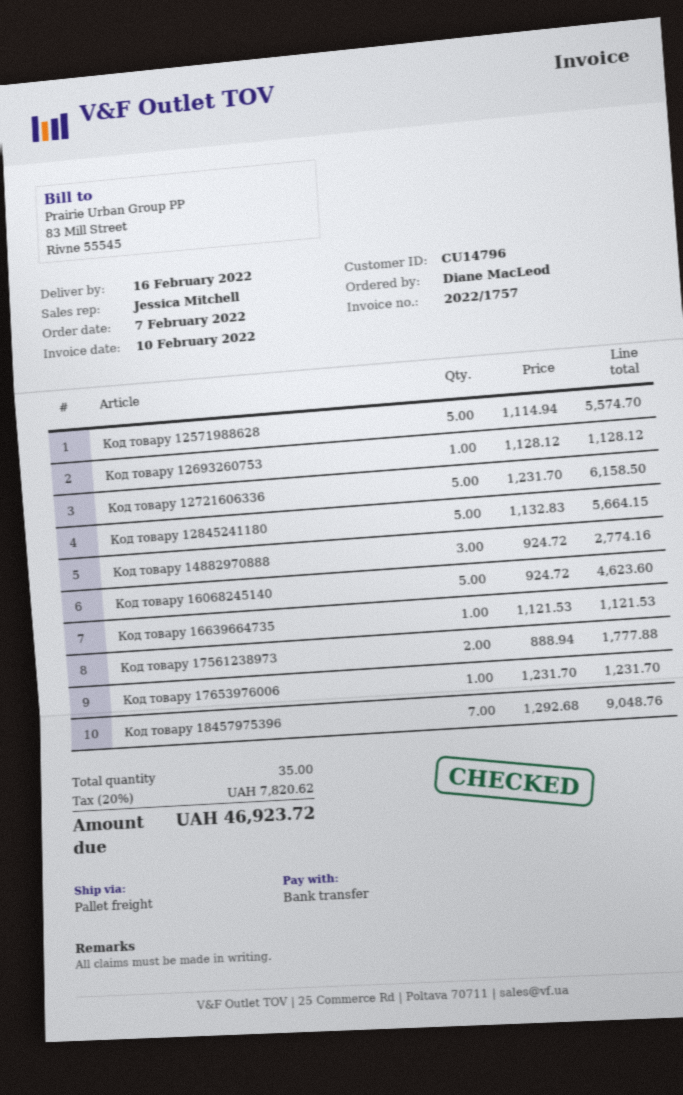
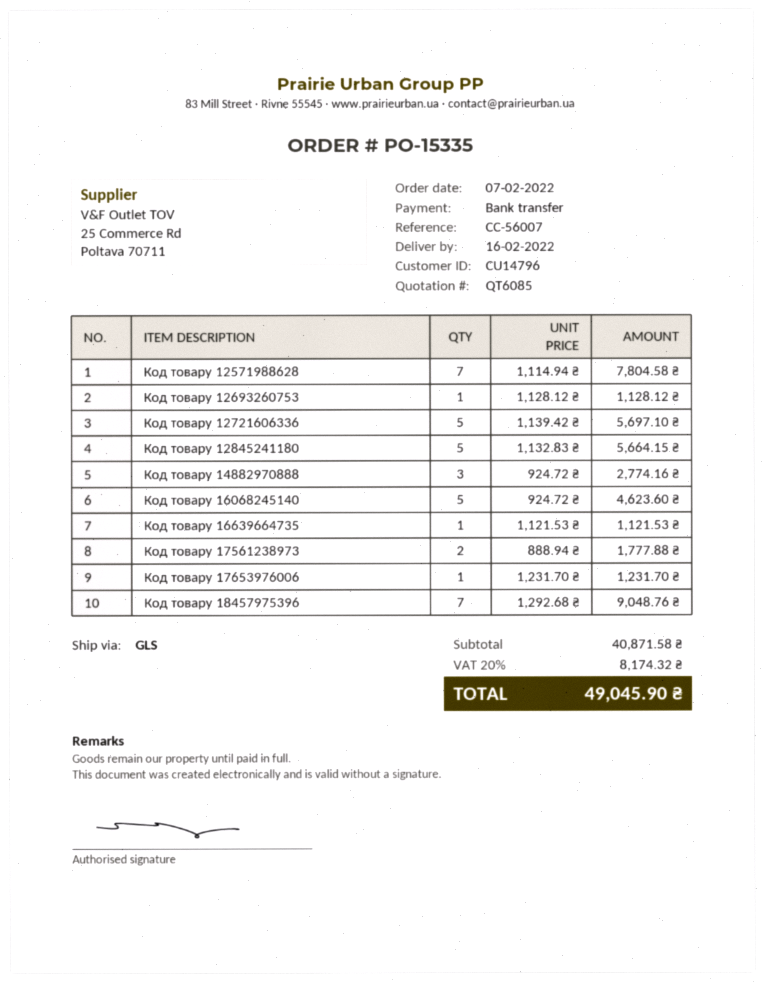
shipping method: pallet freight -> GLS
Код товару 12571988628: 5 x 1114.94 = 5574.70 -> 7 x 1114.94 = 7804.58
Код товару 12721606336: 5 x 1231.70 = 6158.50 -> 5 x 1139.42 = 5697.10
tax: 20% = 7820.62 -> 20% = 8174.32
total: 46923.72 -> 49045.90

